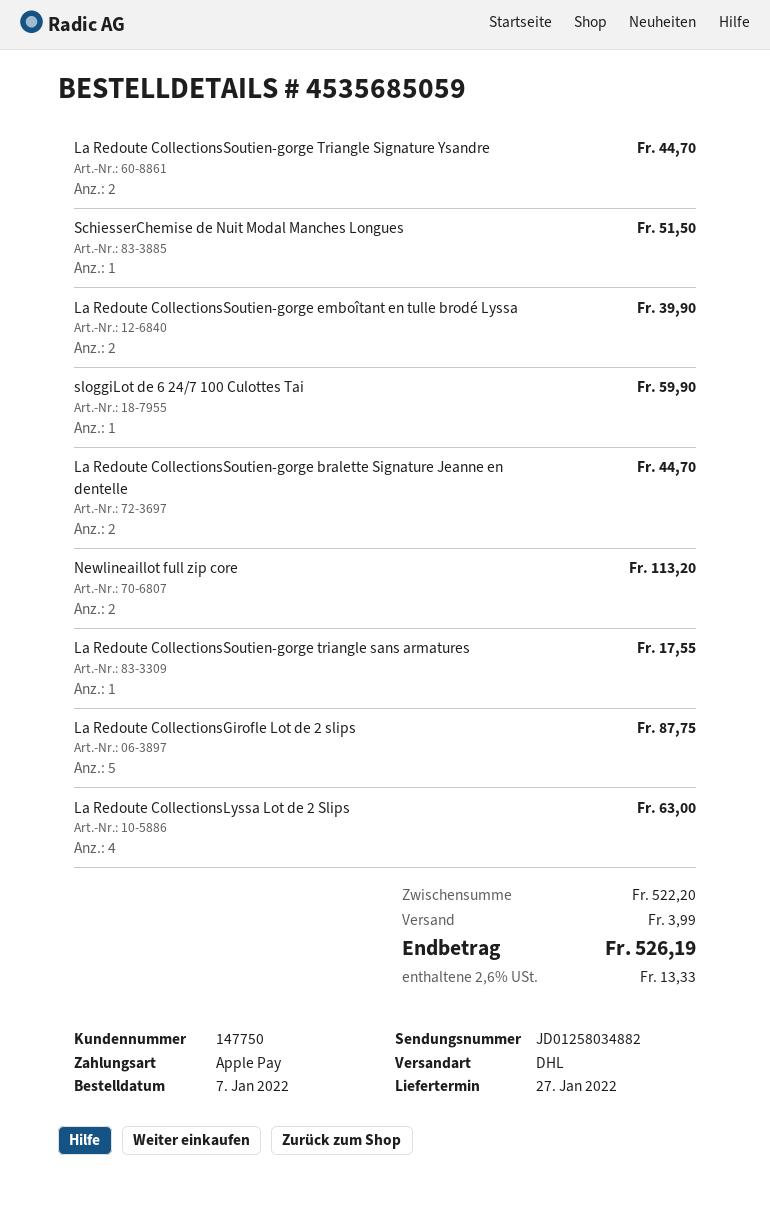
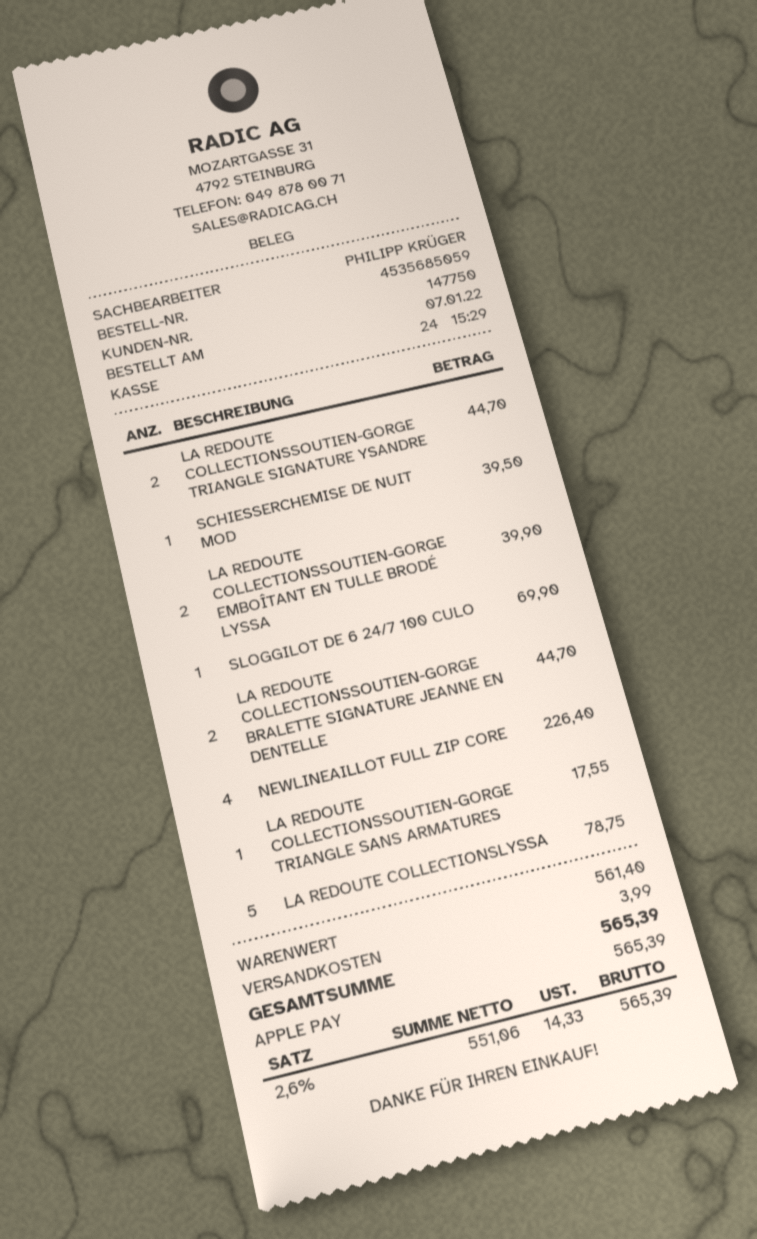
SchiesserChemise de Nuit Modal Manches Longues: 1 for 51.50 -> 1 for 39.50
sloggiLot de 6 24/7 100 Culottes Tai: 1 for 59.90 -> 1 for 69.90
Newlineaillot full zip core: 2 for 113.20 -> 4 for 226.40
La Redoute CollectionsGirofle Lot de 2 slips: 5 for 87.75 -> none
La Redoute CollectionsLyssa Lot de 2 Slips: 4 for 63.00 -> 5 for 78.75
subtotal: 522.20 -> 561.40
tax: 2.6% = 13.33 -> 2.6% = 14.33
total: 526.19 -> 565.39

